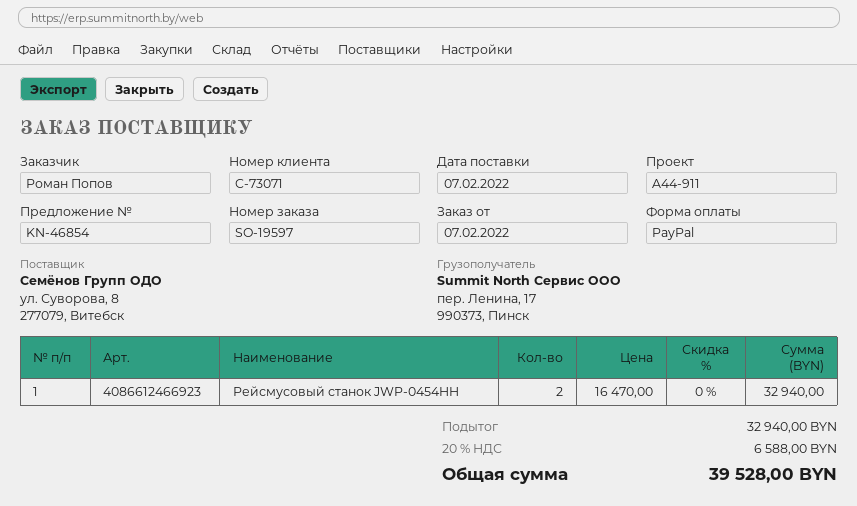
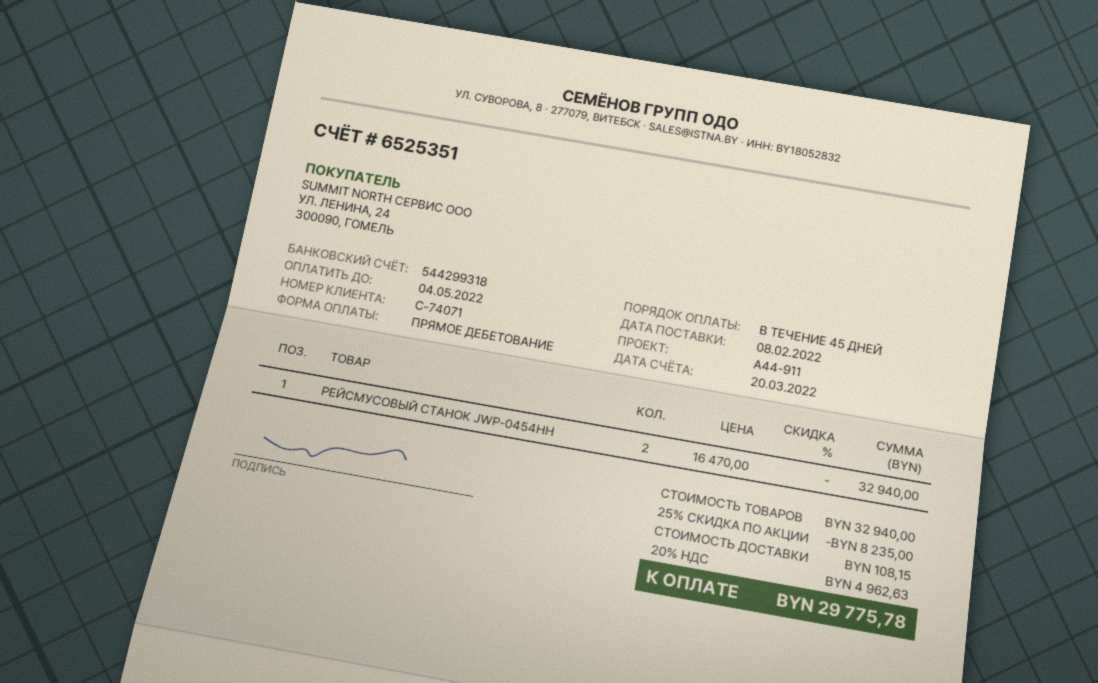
delivery date: 2022-02-07 -> 2022-02-08
customer number: C-73071 -> C-74071
payment method: PayPal -> direct debit
discount: none -> 25% = 8235.00
shipping: none -> 108.15
tax: 20% = 6588.00 -> 20% = 4962.63
total: 39528.00 -> 29775.78

